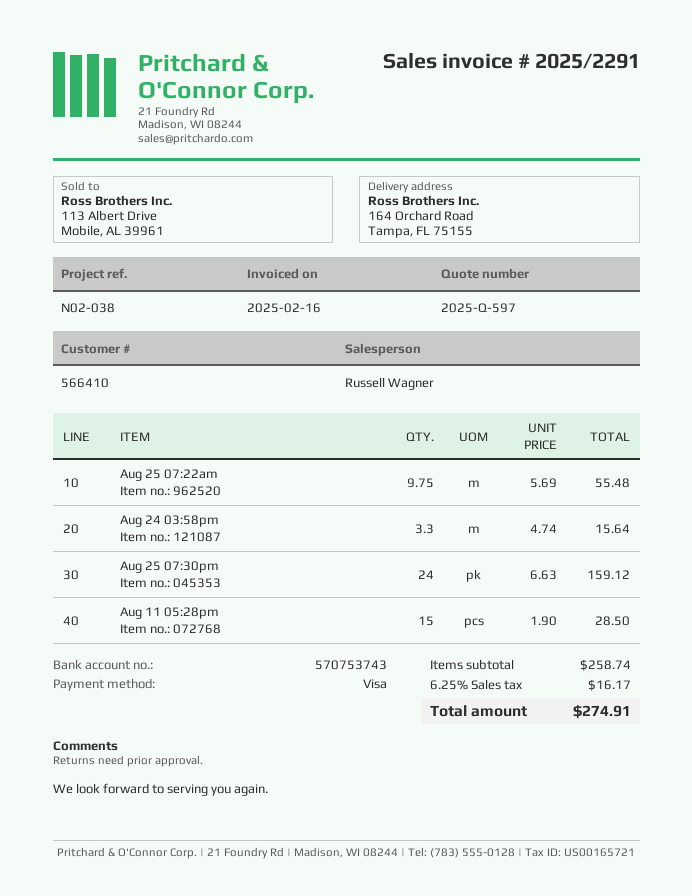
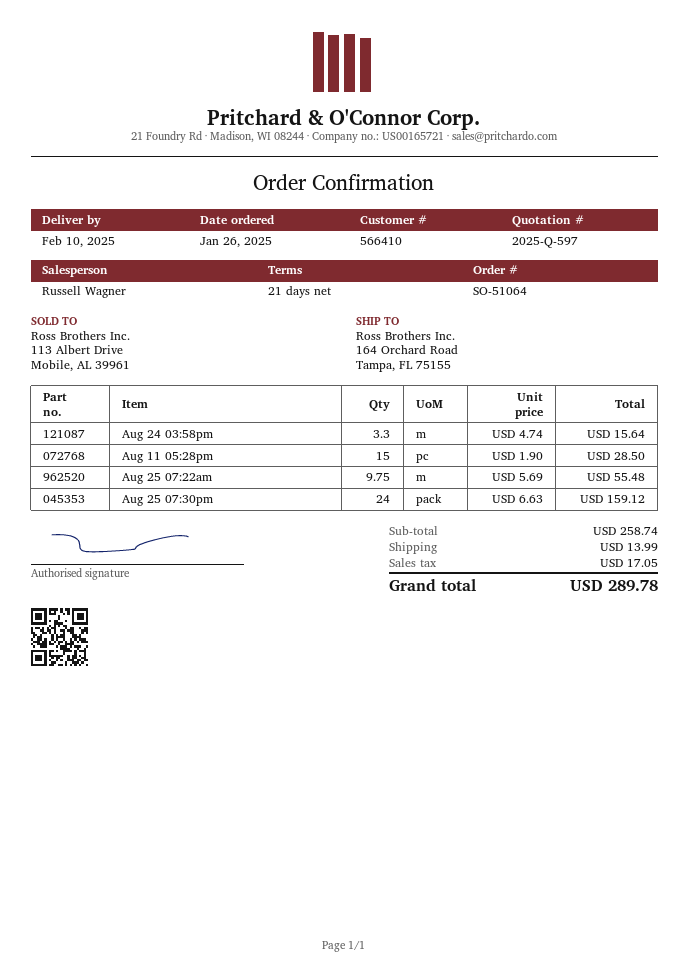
shipping: none -> 13.99
tax: 16.17 -> 17.05
total: 274.91 -> 289.78

